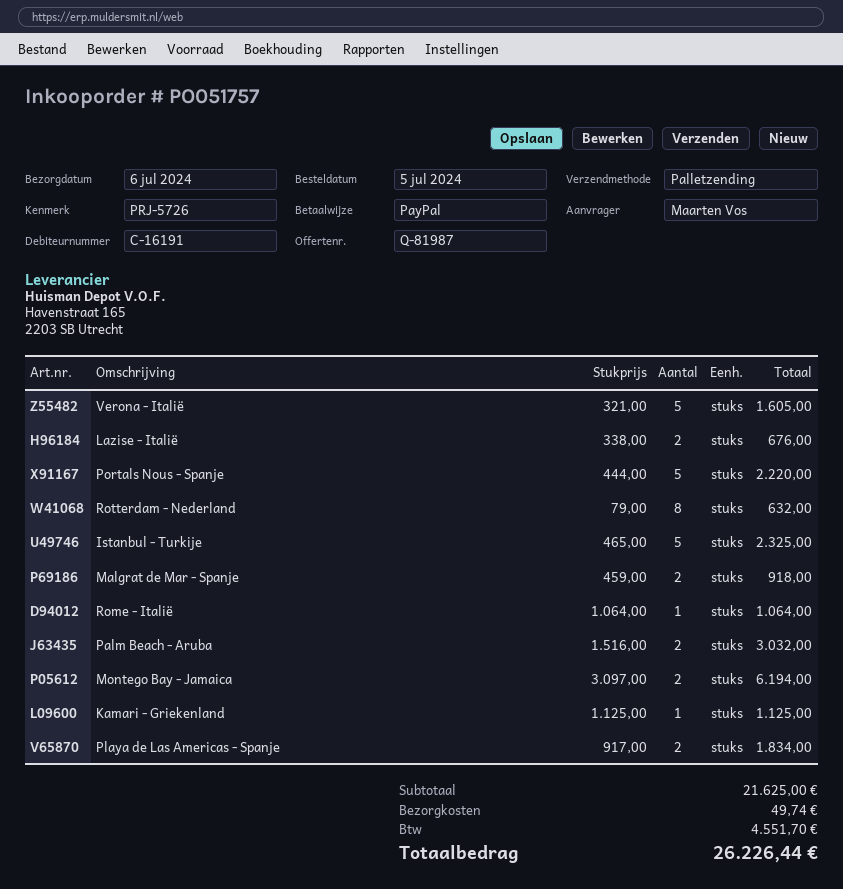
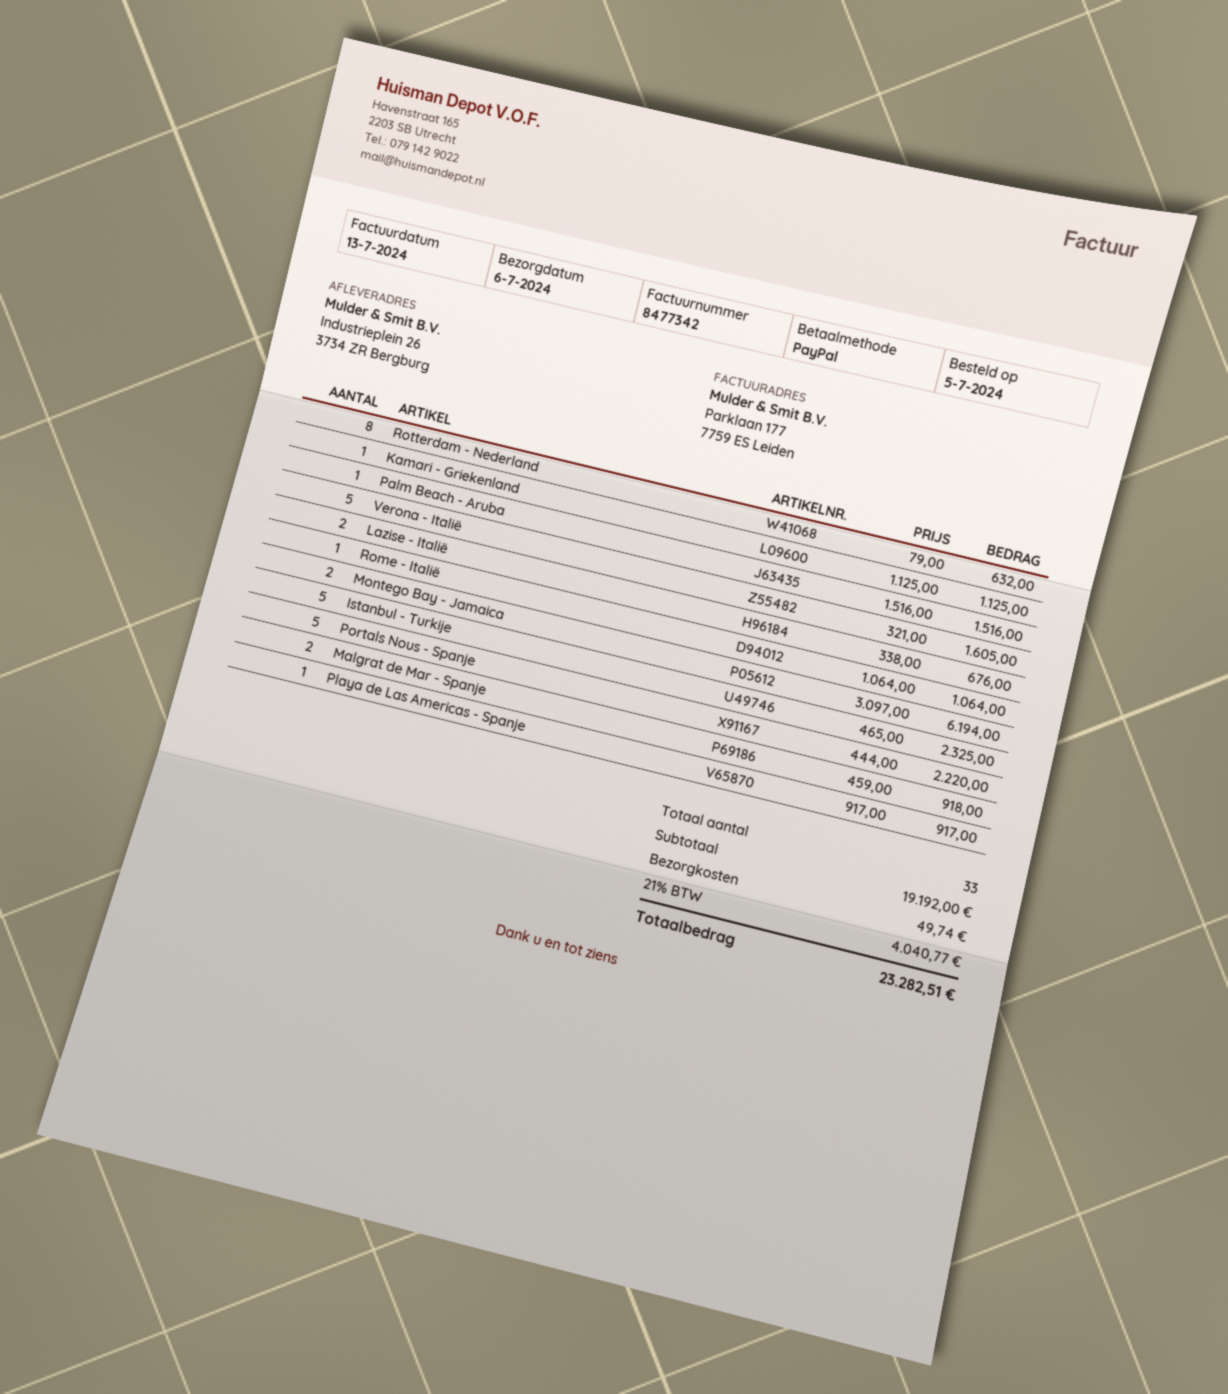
Palm Beach - Aruba: 2 x 1516.00 = 3032.00 -> 1 x 1516.00 = 1516.00
Playa de Las Americas - Spanje: 2 x 917.00 = 1834.00 -> 1 x 917.00 = 917.00
subtotal: 21625.00 -> 19192.00
tax: 4551.70 -> 4040.77
total: 26226.44 -> 23282.51

